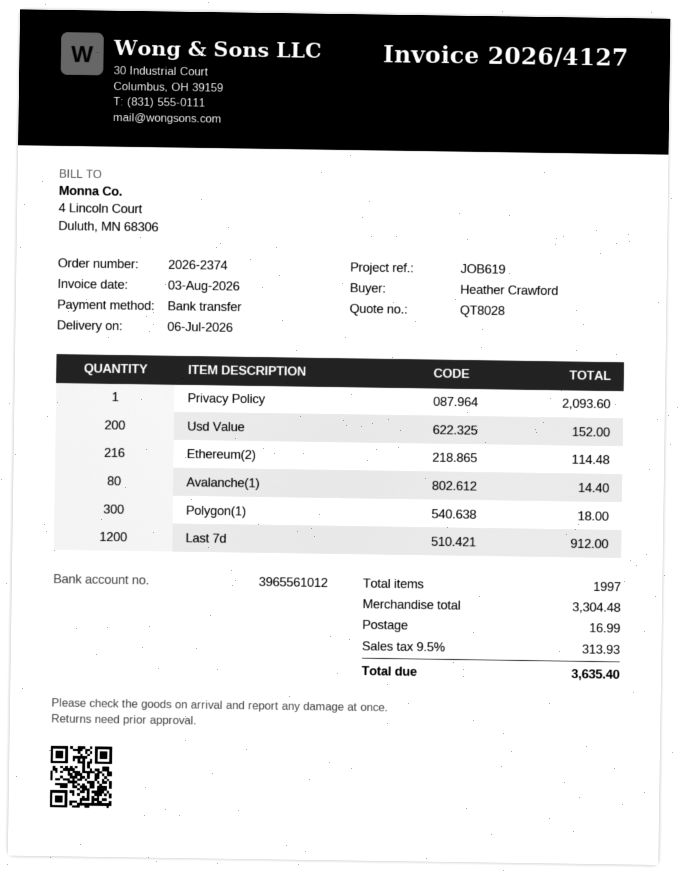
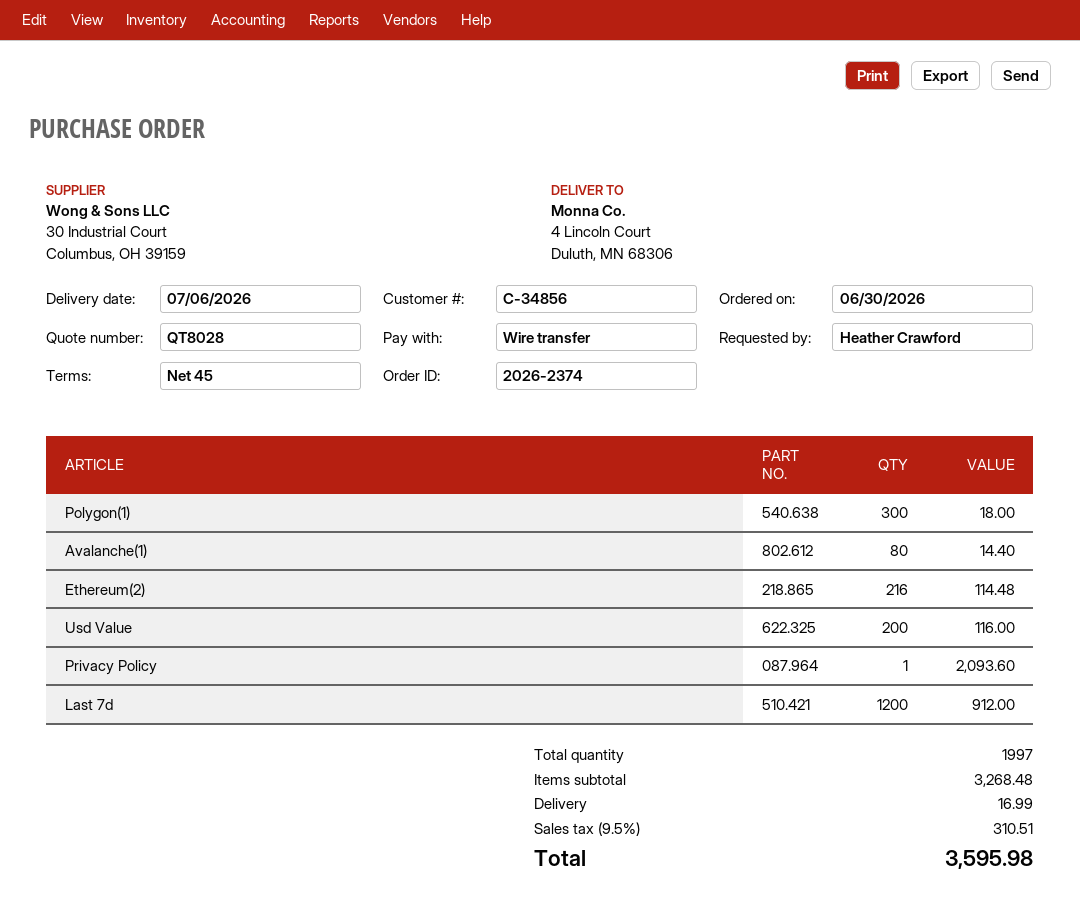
Usd Value: 200 for 152.00 -> 200 for 116.00
subtotal: 3304.48 -> 3268.48
tax: 9.5% = 313.93 -> 9.5% = 310.51
total: 3635.40 -> 3595.98

